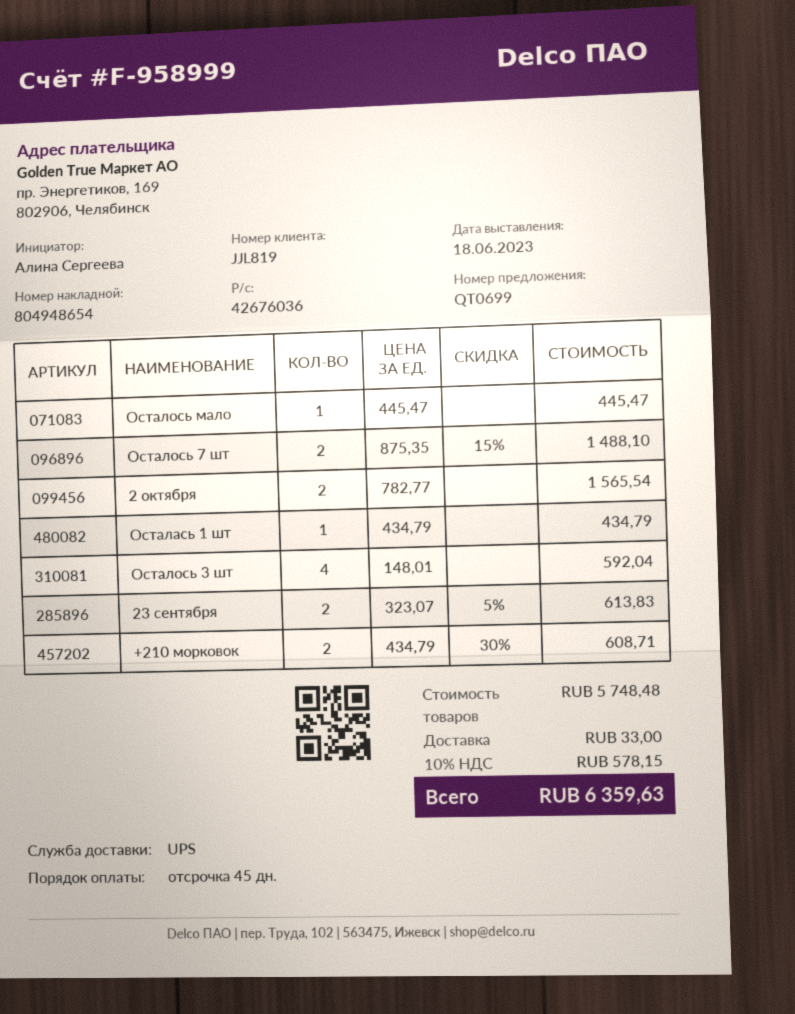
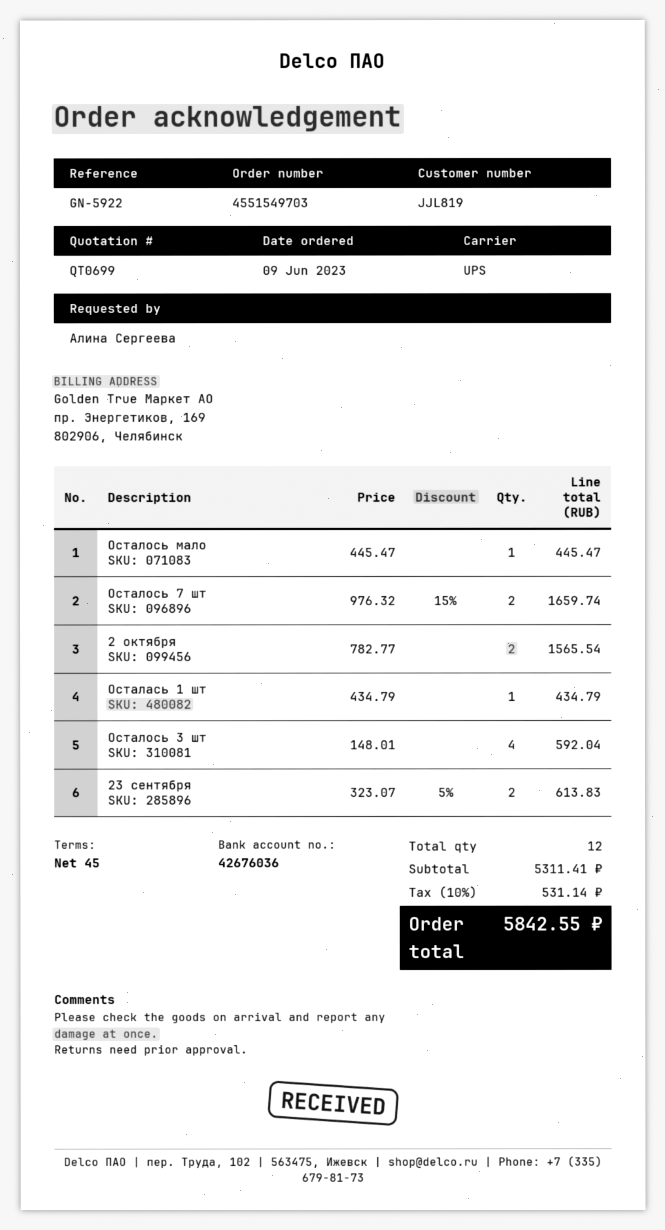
Осталось 7 шт: 2 x 875.35 - 15% = 1488.10 -> 2 x 976.32 - 15% = 1659.74
+210 морковок: 2 x 434.79 - 30% = 608.71 -> none
subtotal: 5748.48 -> 5311.41
shipping: 33.00 -> none
tax: 10% = 578.15 -> 10% = 531.14
total: 6359.63 -> 5842.55

